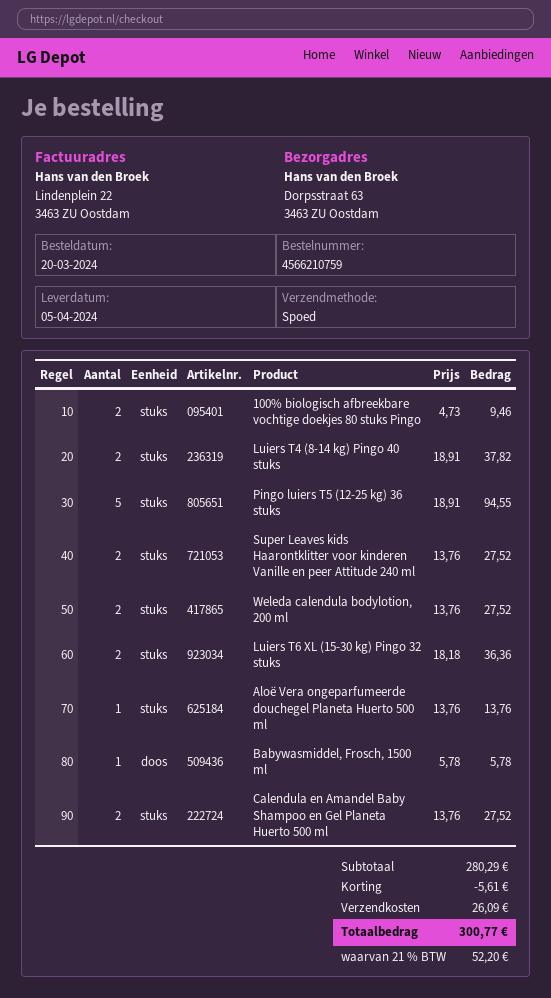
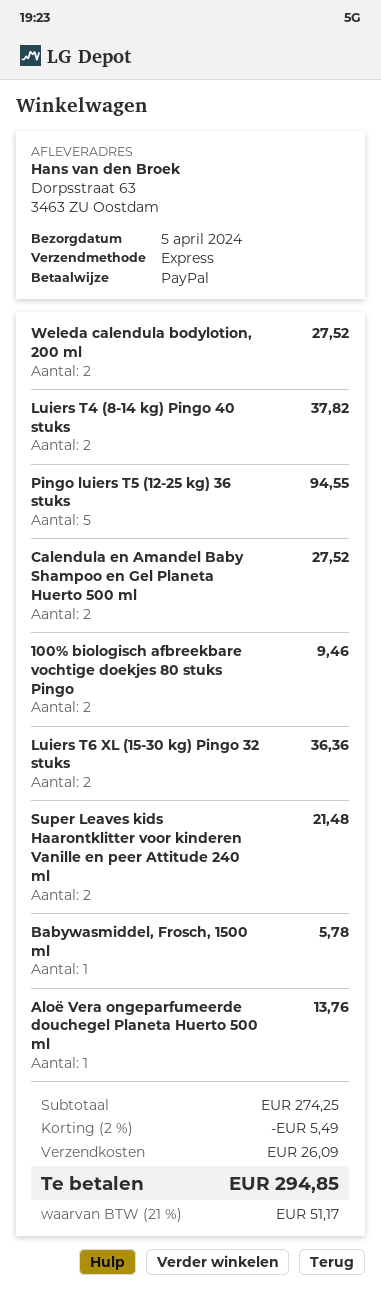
Super Leaves kids Haarontklitter voor kinderen Vanille en peer Attitude 240 ml: 2 for 27.52 -> 2 for 21.48
subtotal: 280.29 -> 274.25
discount: 5.61 -> 5.49
tax: 21% = 52.20 -> 21% = 51.17
total: 300.77 -> 294.85

